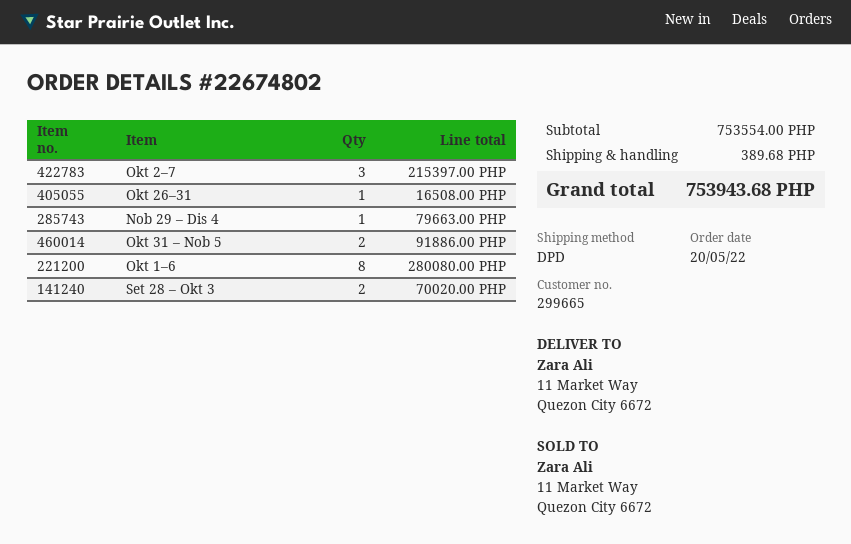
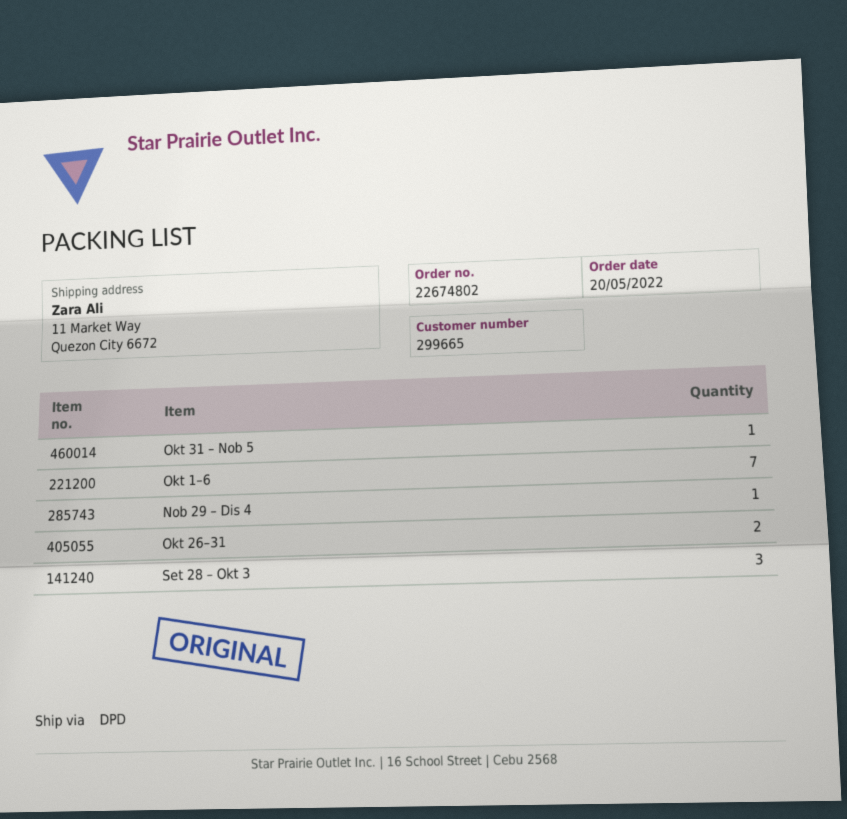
Okt 2–7: 3 -> none
Okt 26–31: 1 -> 2
Okt 31 – Nob 5: 2 -> 1
Okt 1–6: 8 -> 7
Set 28 – Okt 3: 2 -> 3

